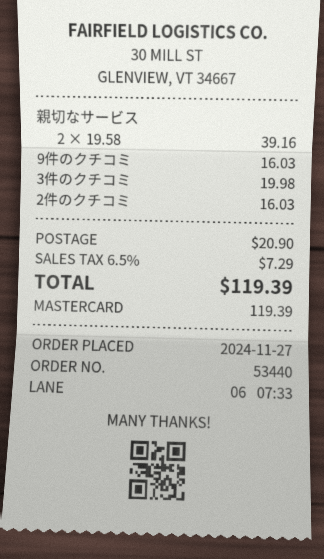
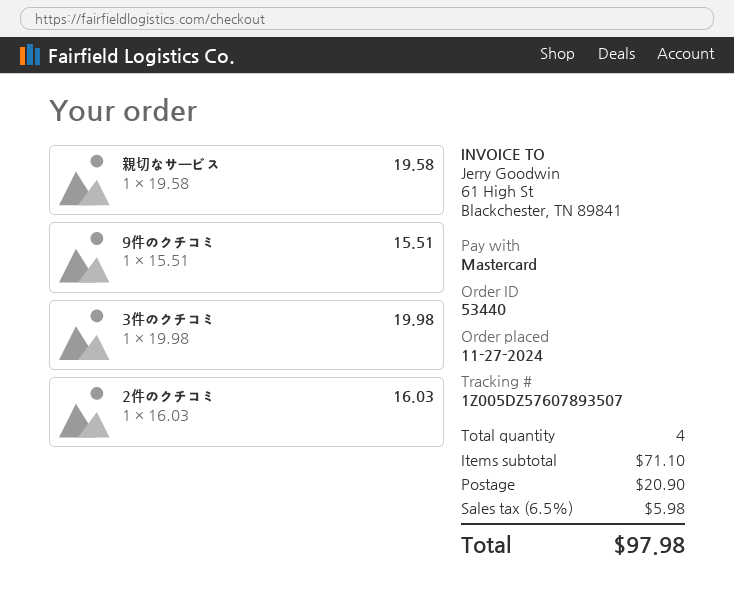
親切なサービス: 2 x 19.58 = 39.16 -> 1 x 19.58 = 19.58
9件のクチコミ: 1 x 16.03 = 16.03 -> 1 x 15.51 = 15.51
tax: 6.5% = 7.29 -> 6.5% = 5.98
total: 119.39 -> 97.98

